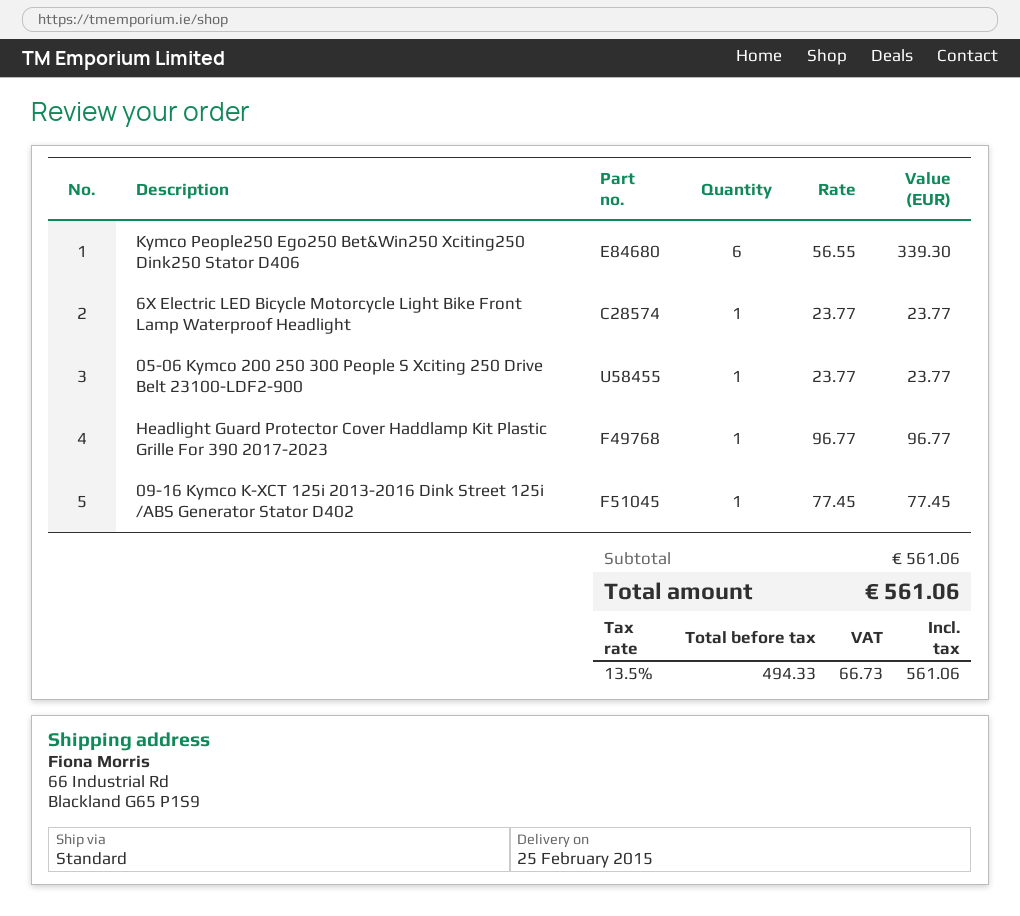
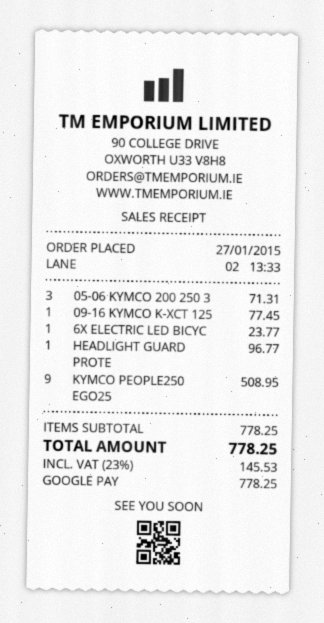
Kymco People250 Ego250 Bet&Win250 Xciting250 Dink250 Stator D406: 6 for 339.30 -> 9 for 508.95
05-06 Kymco 200 250 300 People S Xciting 250 Drive Belt 23100-LDF2-900: 1 for 23.77 -> 3 for 71.31
subtotal: 561.06 -> 778.25
tax: 13.5% = 66.73 -> 23% = 145.53
total: 561.06 -> 778.25

